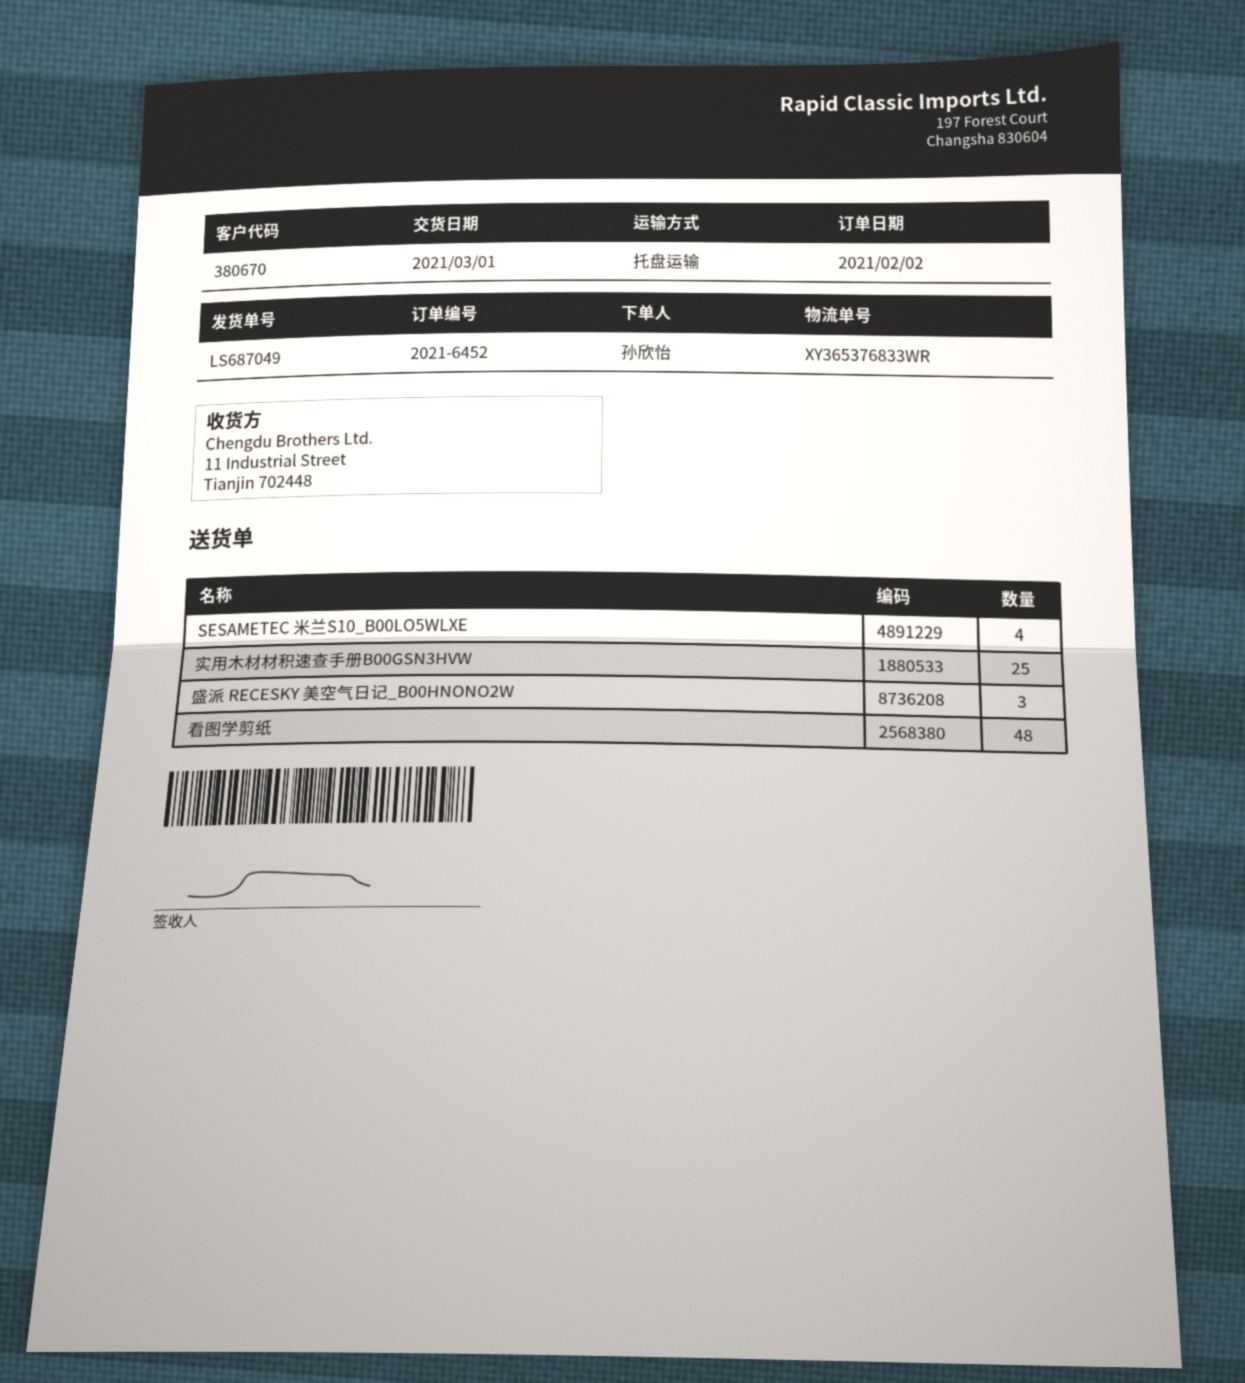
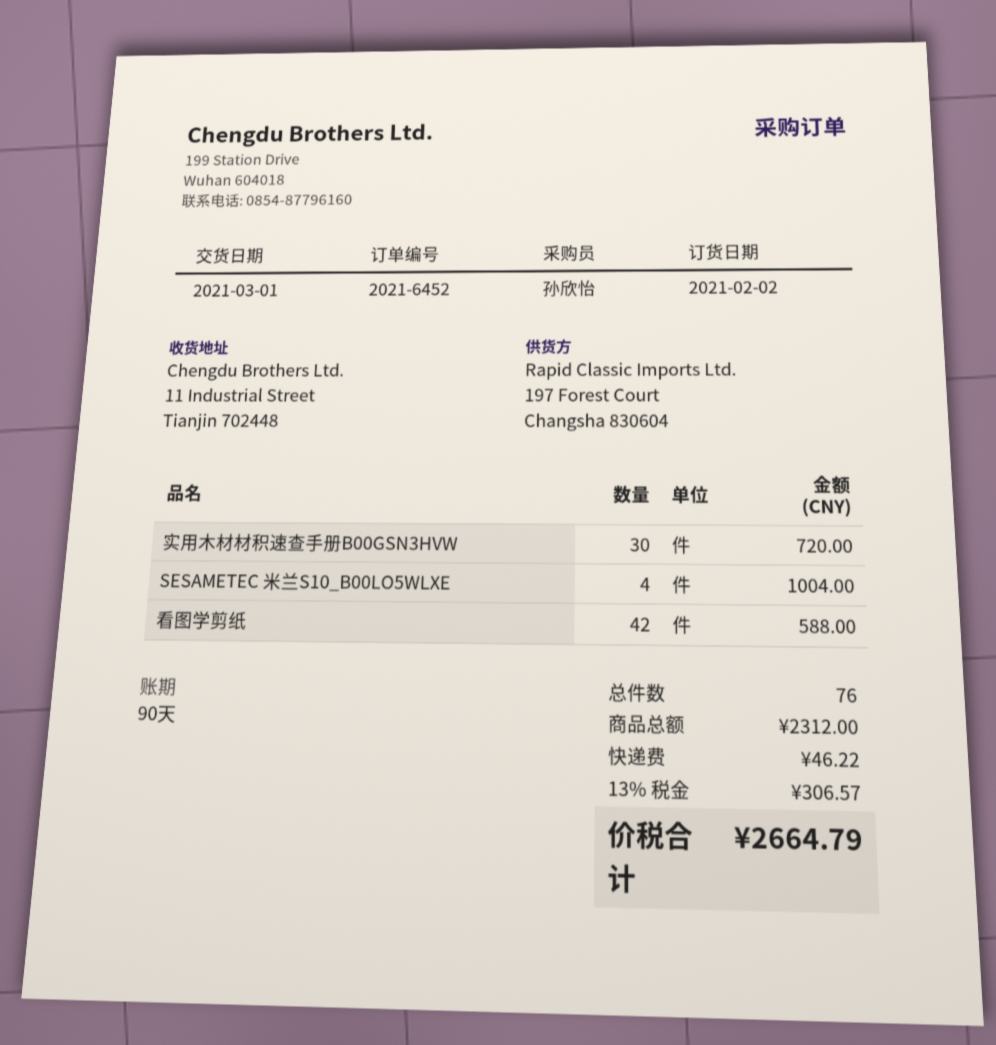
实用木材材积速查手册B00GSN3HVW: 25 -> 30
盛派 RECESKY 美空气日记_B00HNONO2W: 3 -> none
看图学剪纸: 48 -> 42

